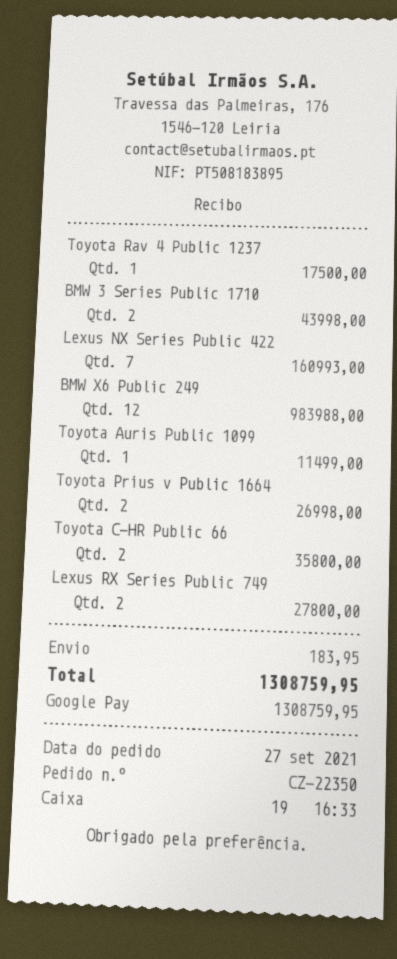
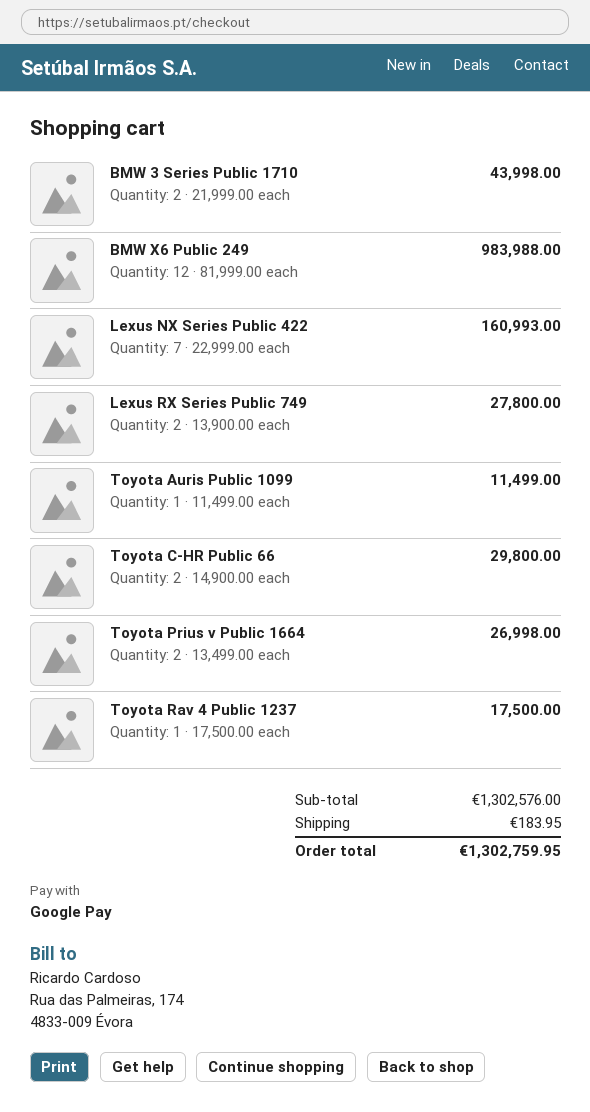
Toyota C-HR Public 66: 2 for 35800.00 -> 2 for 29800.00
total: 1308759.95 -> 1302759.95

